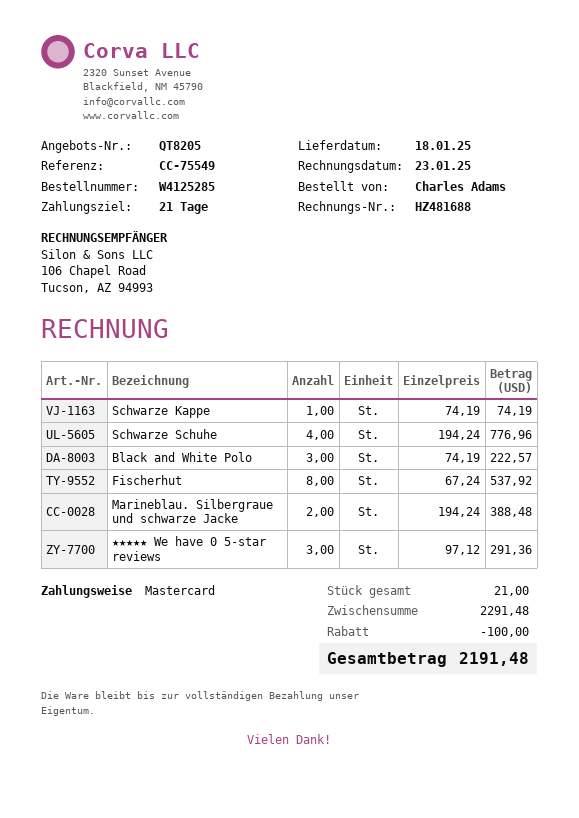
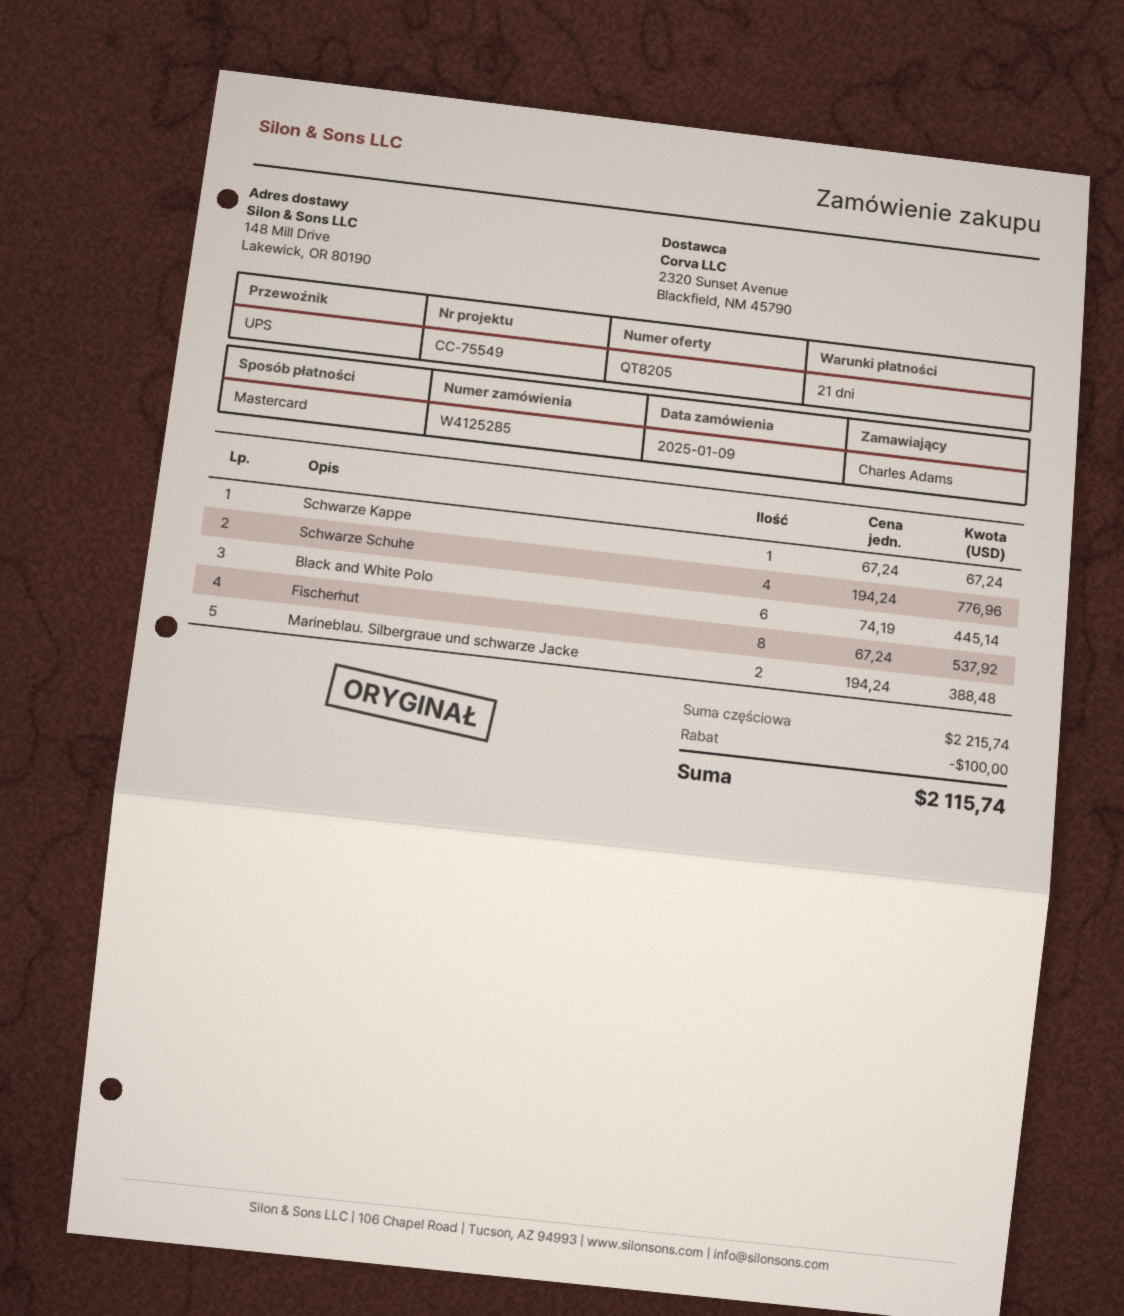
Schwarze Kappe: 1 x 74.19 = 74.19 -> 1 x 67.24 = 67.24
Black and White Polo: 3 x 74.19 = 222.57 -> 6 x 74.19 = 445.14
★★★★★ We have 0 5-star reviews: 3 x 97.12 = 291.36 -> none
subtotal: 2291.48 -> 2215.74
total: 2191.48 -> 2115.74

